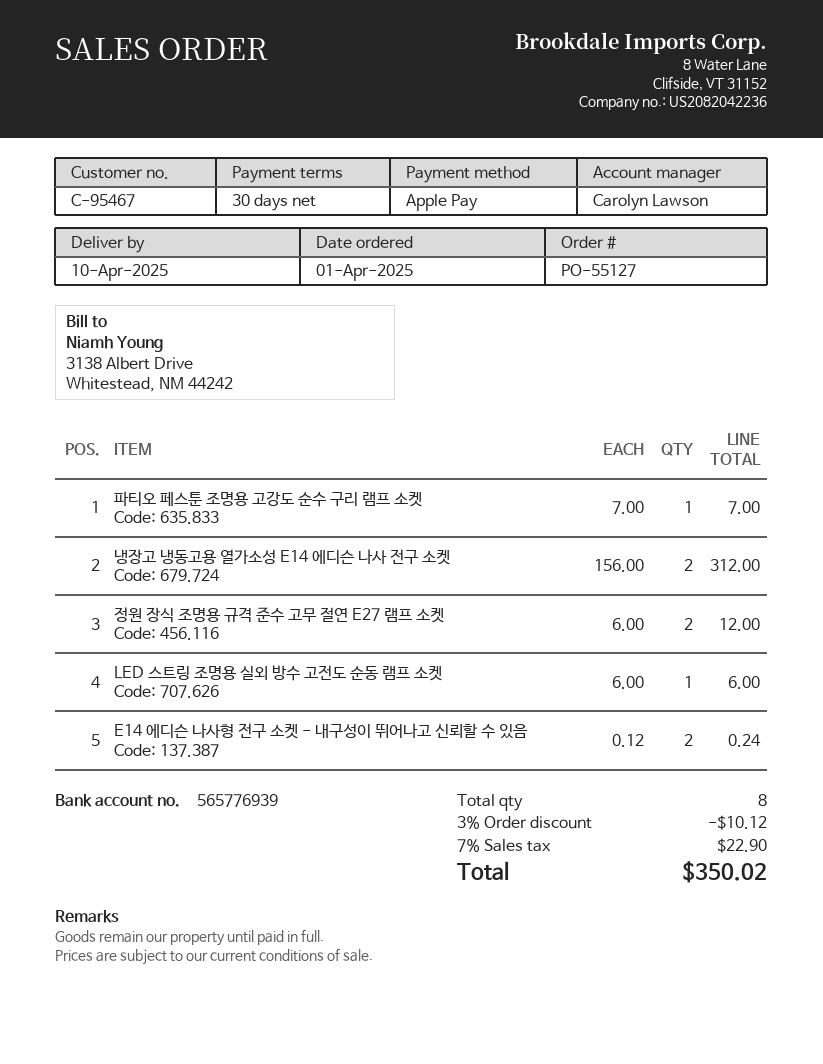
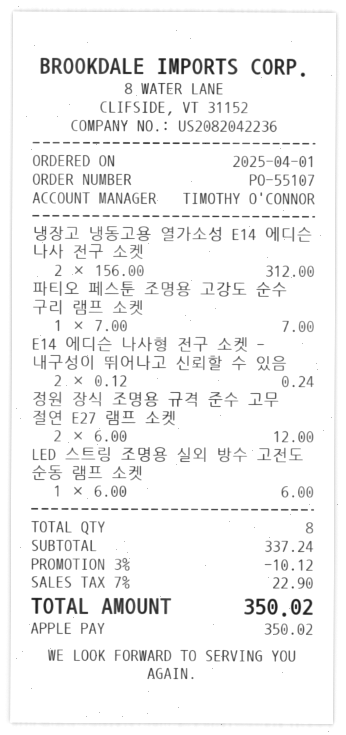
order number: PO-55127 -> PO-55107
sales rep: Carolyn Lawson -> TIMOTHY O'CONNOR

